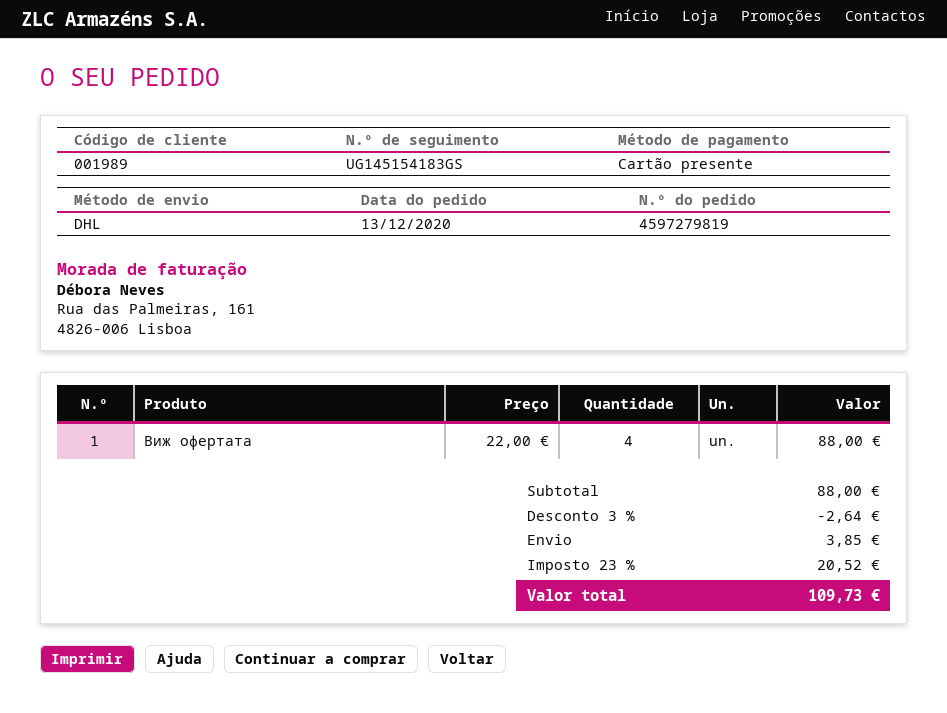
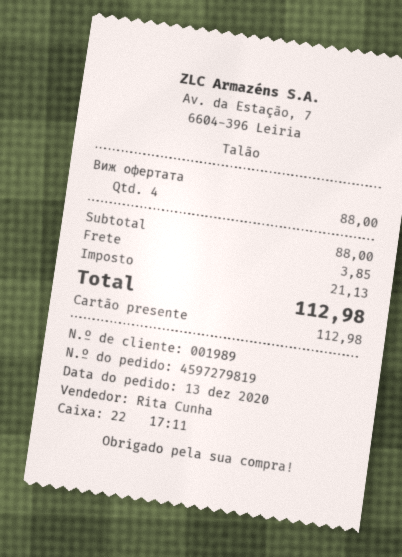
discount: 3% = 2.64 -> none
tax: 20.52 -> 21.13
total: 109.73 -> 112.98

